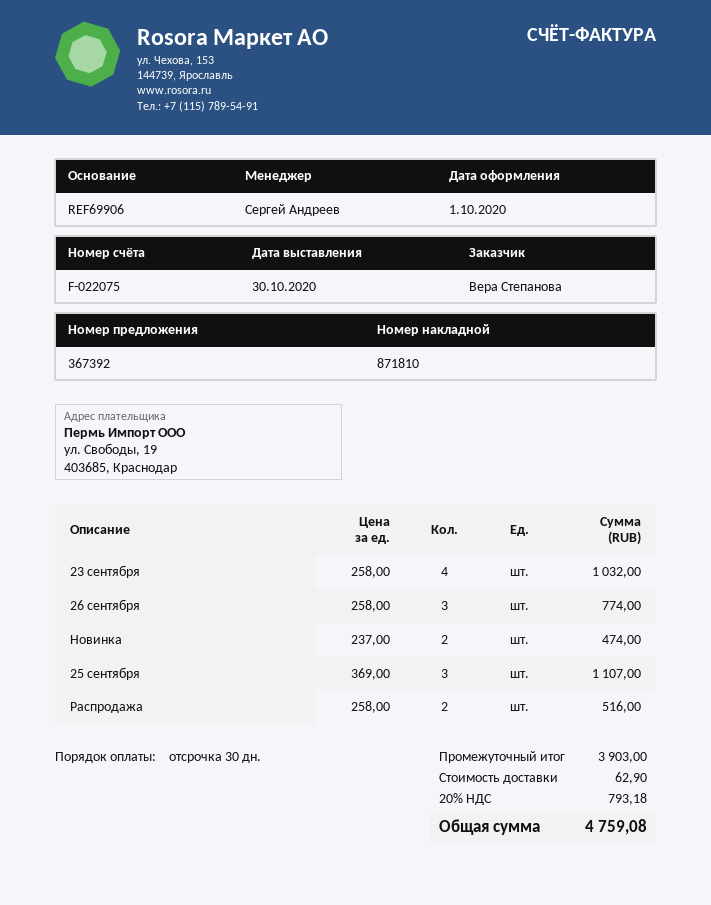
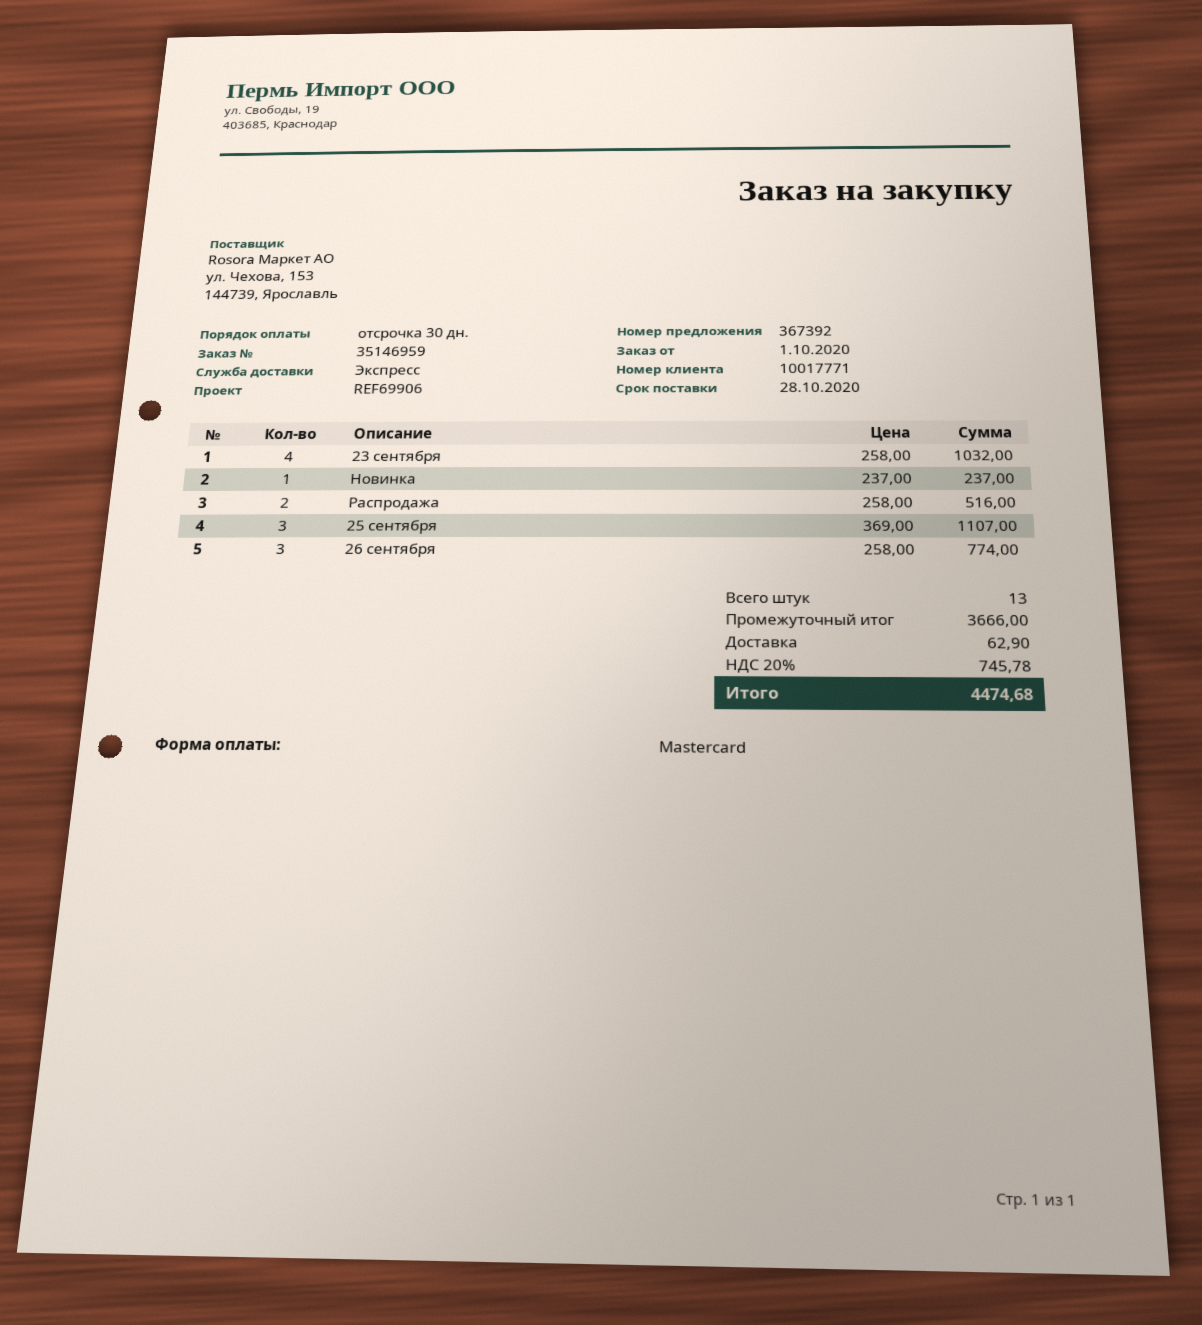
Новинка: 2 x 237.00 = 474.00 -> 1 x 237.00 = 237.00
subtotal: 3903.00 -> 3666.00
tax: 20% = 793.18 -> 20% = 745.78
total: 4759.08 -> 4474.68

